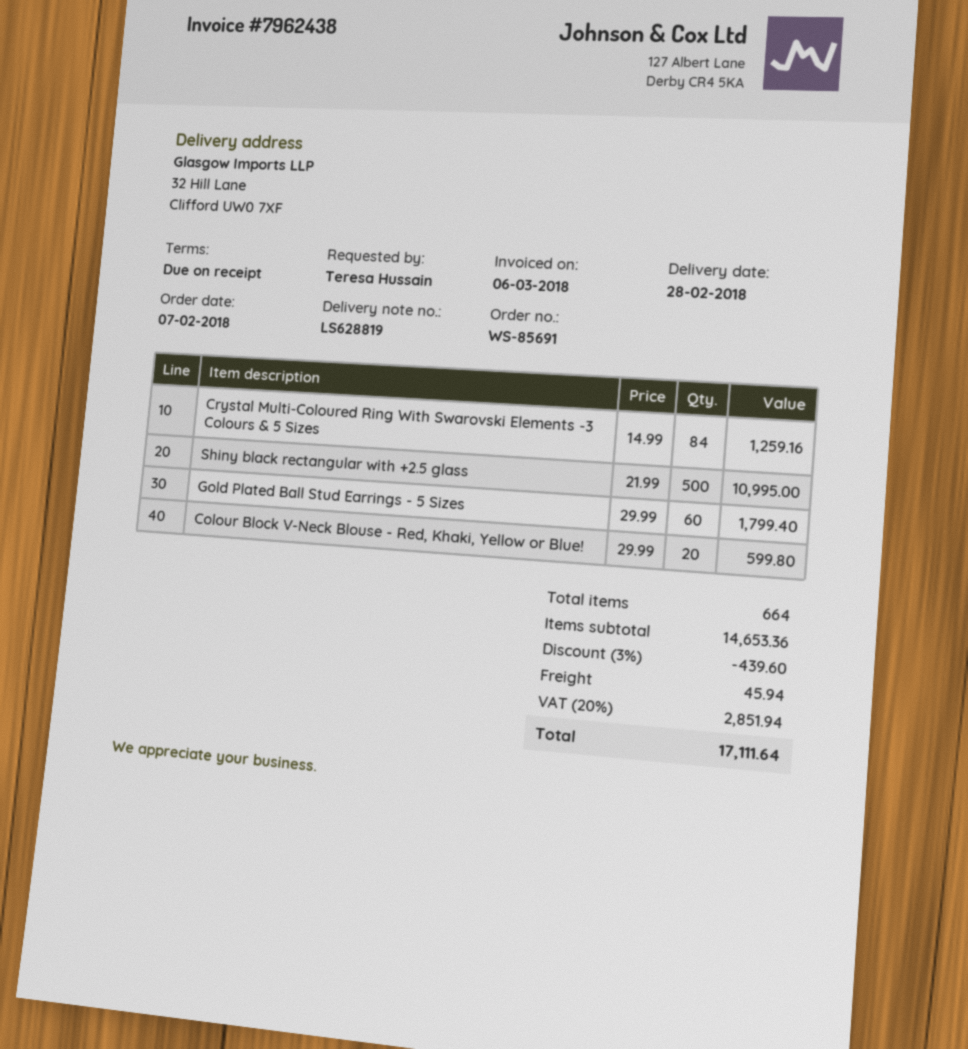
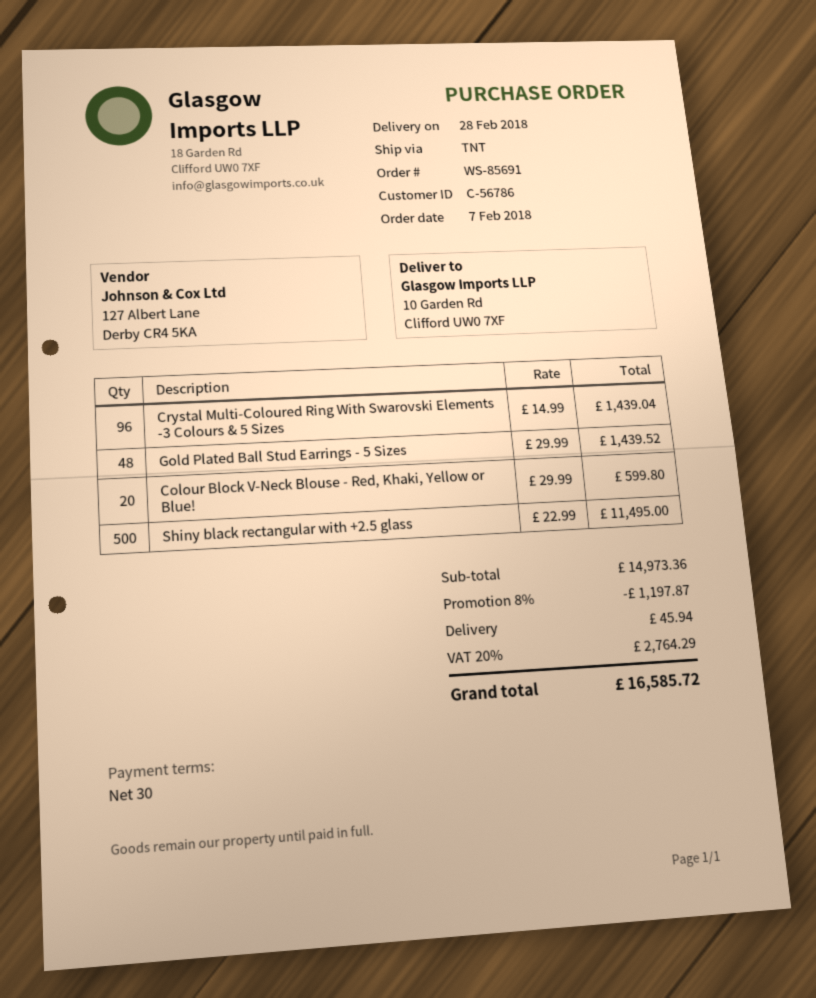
payment terms: on receipt -> 30 days
ship to: 32 Hill Lane, Clifford UW0 7XF -> 10 Garden Rd, Clifford UW0 7XF
Crystal Multi-Coloured Ring With Swarovski Elements -3 Colours & 5 Sizes: 84 x 14.99 = 1259.16 -> 96 x 14.99 = 1439.04
Shiny black rectangular with +2.5 glass: 500 x 21.99 = 10995.00 -> 500 x 22.99 = 11495.00
Gold Plated Ball Stud Earrings - 5 Sizes: 60 x 29.99 = 1799.40 -> 48 x 29.99 = 1439.52
subtotal: 14653.36 -> 14973.36
discount: 3% = 439.60 -> 8% = 1197.87
tax: 20% = 2851.94 -> 20% = 2764.29
total: 17111.64 -> 16585.72

